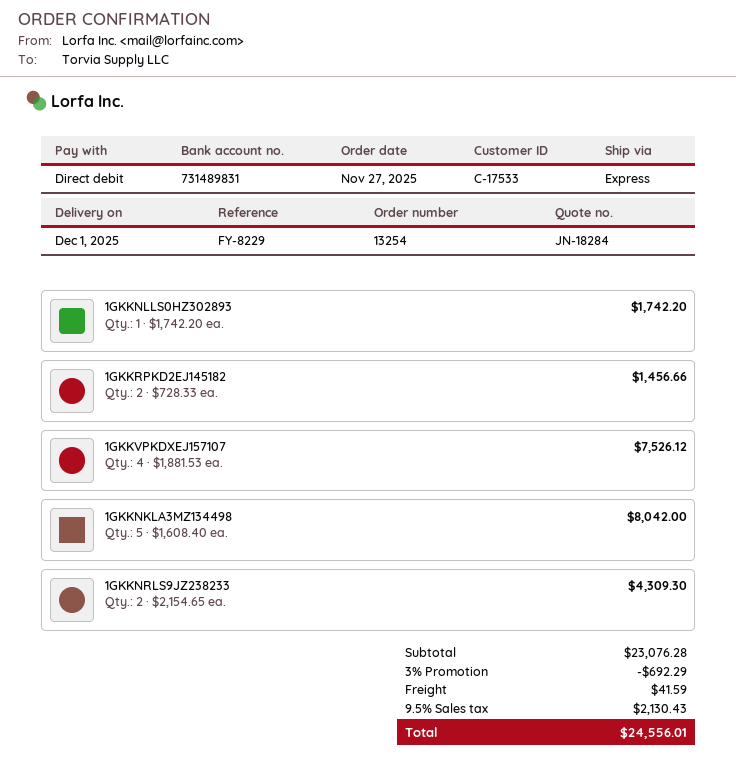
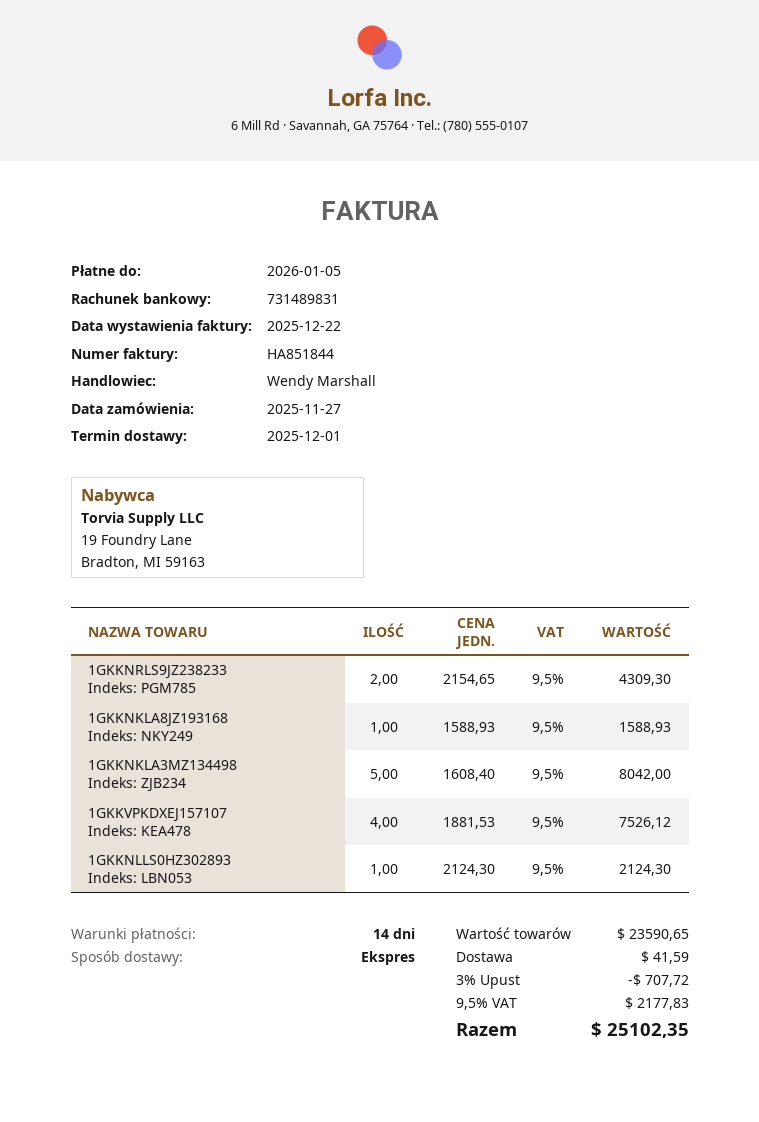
1GKKNLLS0HZ302893: 1 x 1742.20 = 1742.20 -> 1 x 2124.30 = 2124.30
1GKKRPKD2EJ145182: 2 x 728.33 = 1456.66 -> none
1GKKNKLA8JZ193168: none -> 1 x 1588.93 = 1588.93
subtotal: 23076.28 -> 23590.65
discount: 3% = 692.29 -> 3% = 707.72
tax: 9.5% = 2130.43 -> 9.5% = 2177.83
total: 24556.01 -> 25102.35

